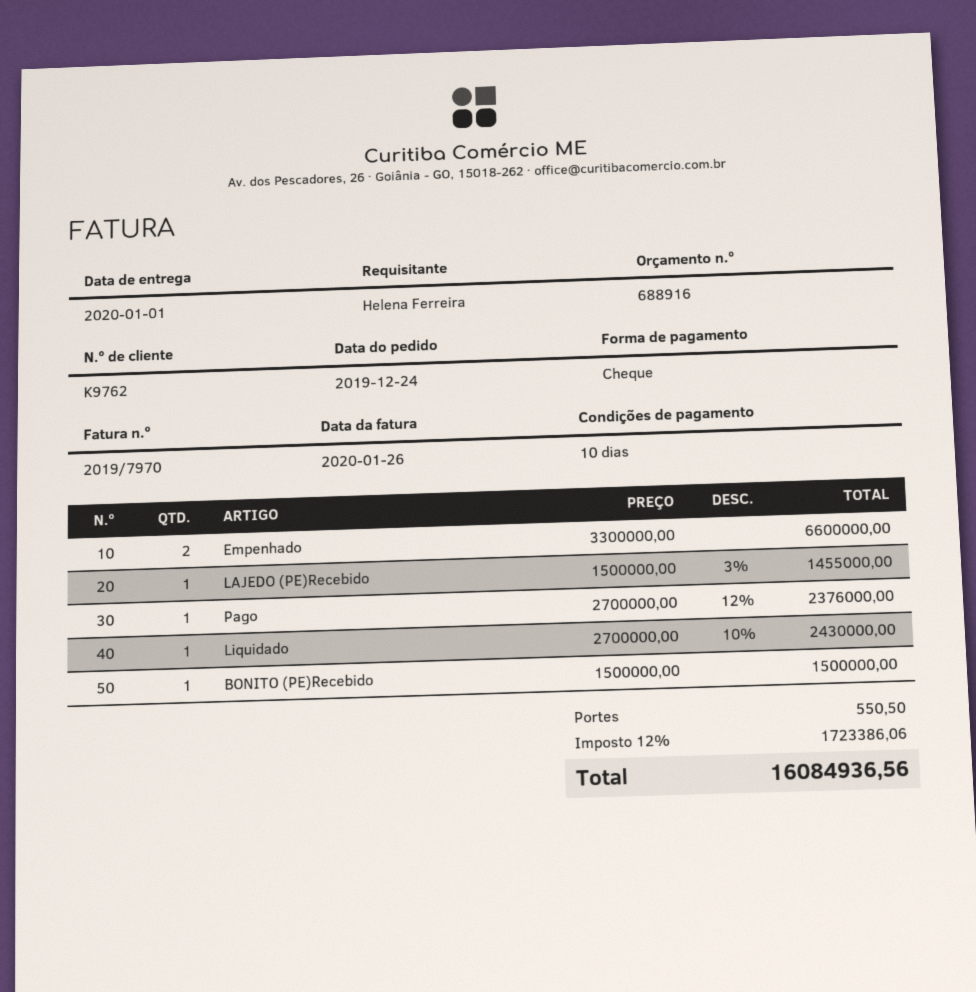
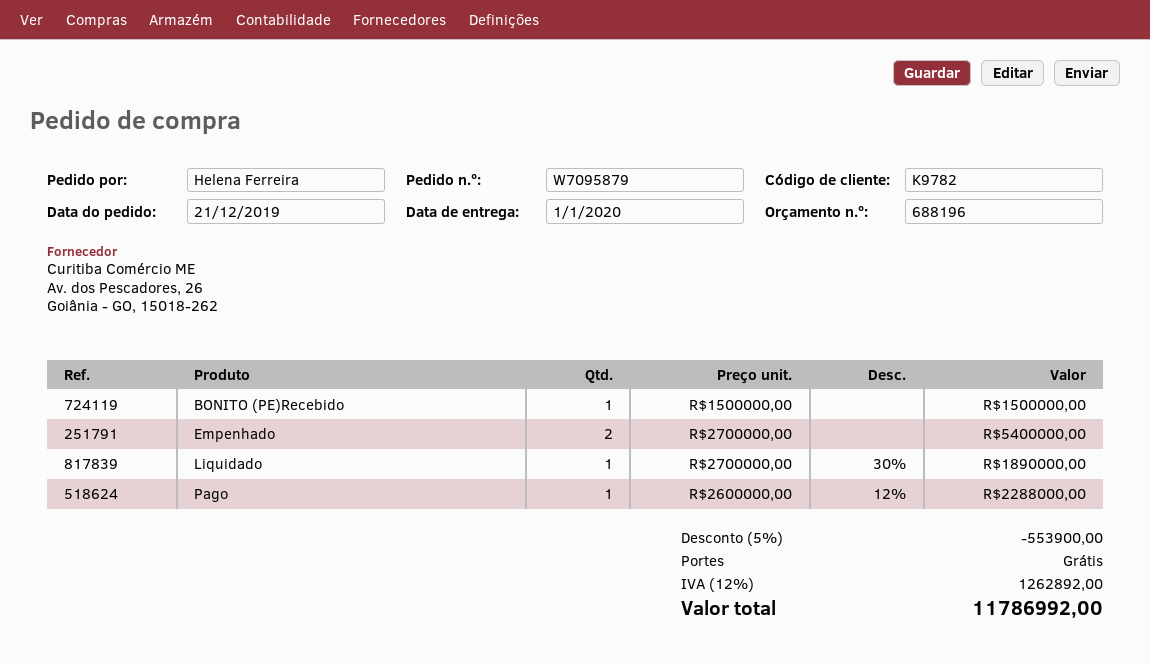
quote number: 688916 -> 688196
order date: 2019-12-24 -> 2019-12-21
customer number: K9762 -> K9782
Empenhado: 2 x 3300000.00 = 6600000.00 -> 2 x 2700000.00 = 5400000.00
LAJEDO (PE)Recebido: 1 x 1500000.00 - 3% = 1455000.00 -> none
Pago: 1 x 2700000.00 - 12% = 2376000.00 -> 1 x 2600000.00 - 12% = 2288000.00
Liquidado: 1 x 2700000.00 - 10% = 2430000.00 -> 1 x 2700000.00 - 30% = 1890000.00
discount: none -> 5% = 553900.00
shipping: 550.50 -> 0.00
tax: 12% = 1723386.06 -> 12% = 1262892.00
total: 16084936.56 -> 11786992.00

